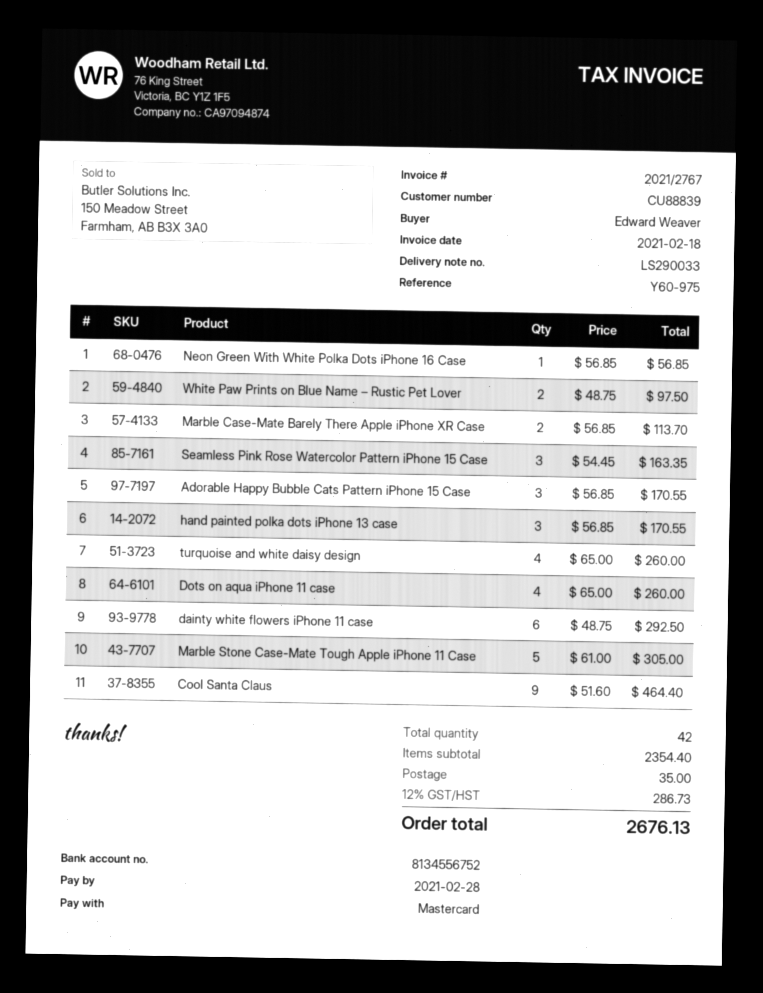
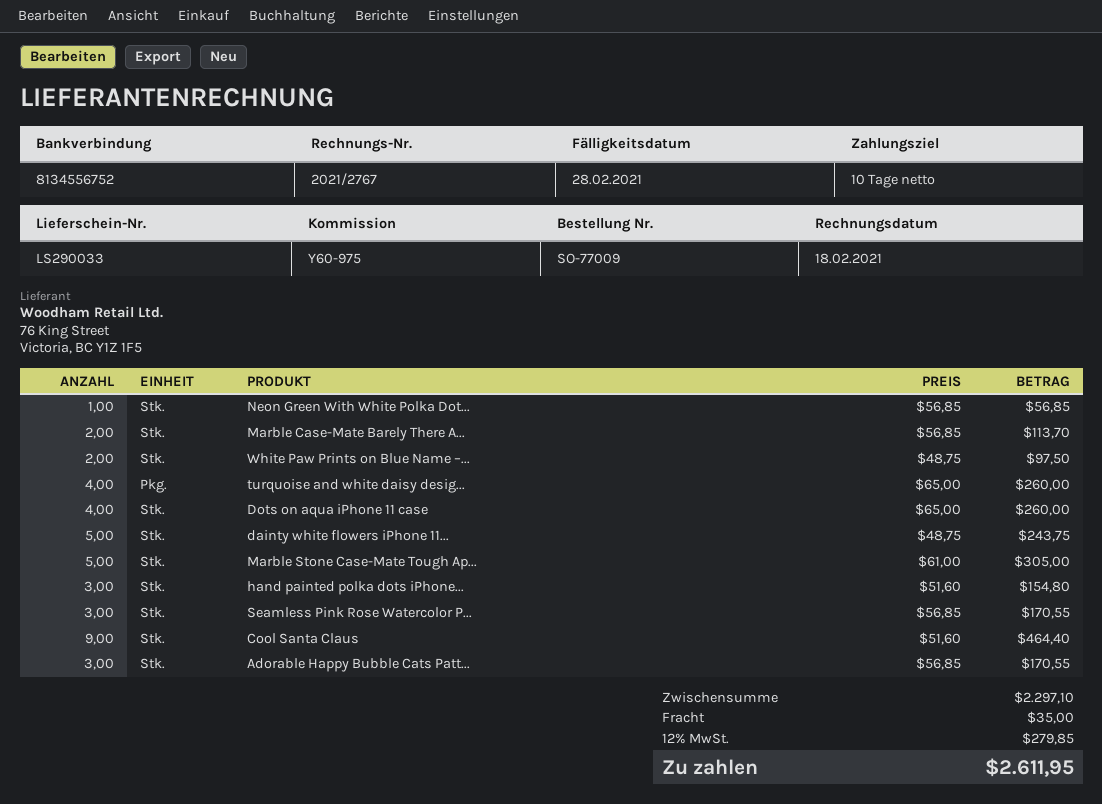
Seamless Pink Rose Watercolor Pattern iPhone 15 Case: 3 x 54.45 = 163.35 -> 3 x 56.85 = 170.55
hand painted polka dots iPhone 13 case: 3 x 56.85 = 170.55 -> 3 x 51.60 = 154.80
dainty white flowers iPhone 11 case: 6 x 48.75 = 292.50 -> 5 x 48.75 = 243.75
subtotal: 2354.40 -> 2297.10
tax: 12% = 286.73 -> 12% = 279.85
total: 2676.13 -> 2611.95

